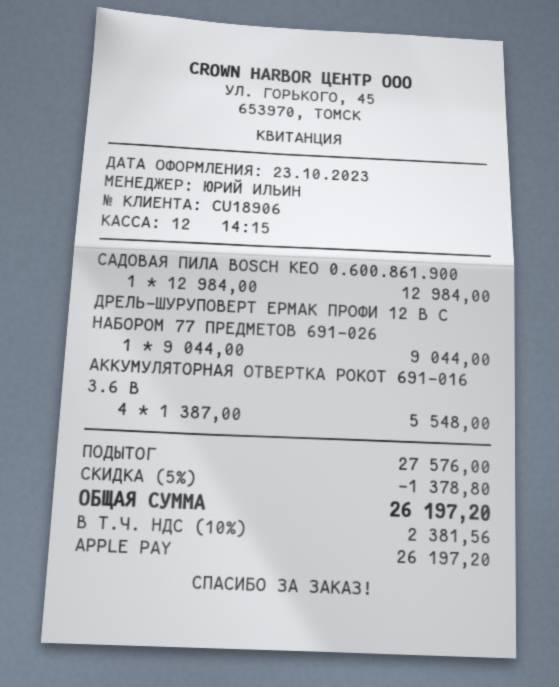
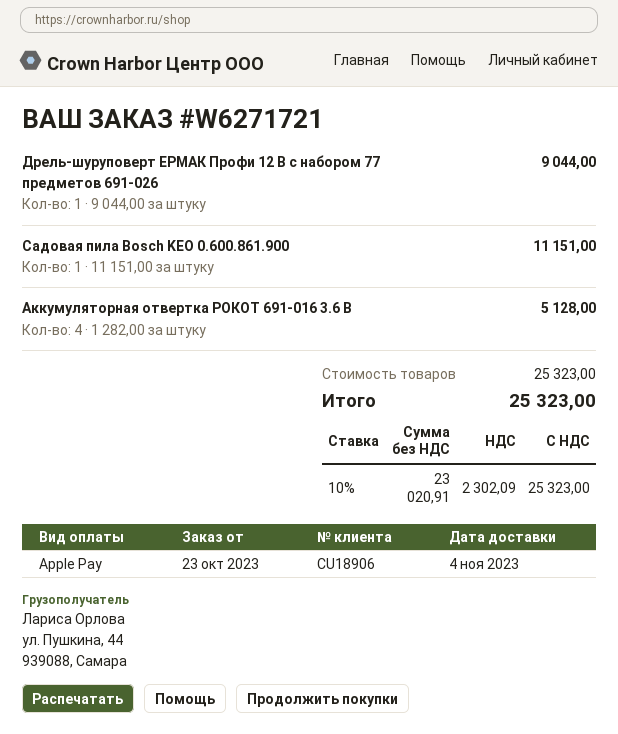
САДОВАЯ ПИЛА BOSCH KEO 0.600.861.900: 1 x 12984.00 = 12984.00 -> 1 x 11151.00 = 11151.00
АККУМУЛЯТОРНАЯ ОТВЕРТКА РОКОТ 691-016 3.6 В: 4 x 1387.00 = 5548.00 -> 4 x 1282.00 = 5128.00
subtotal: 27576.00 -> 25323.00
discount: 5% = 1378.80 -> none
tax: 10% = 2381.56 -> 10% = 2302.09
total: 26197.20 -> 25323.00

